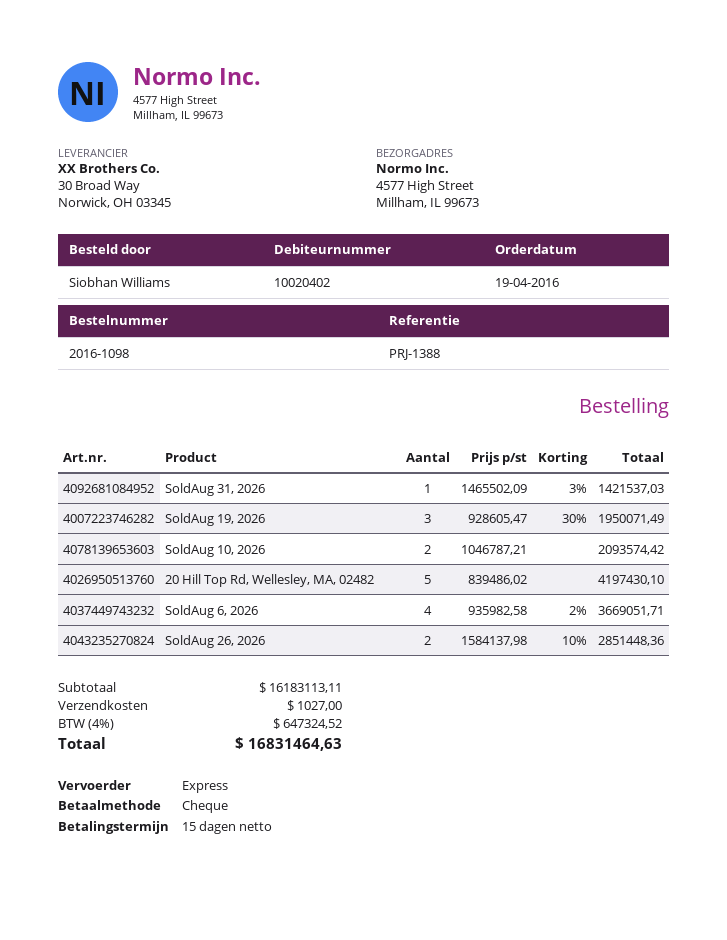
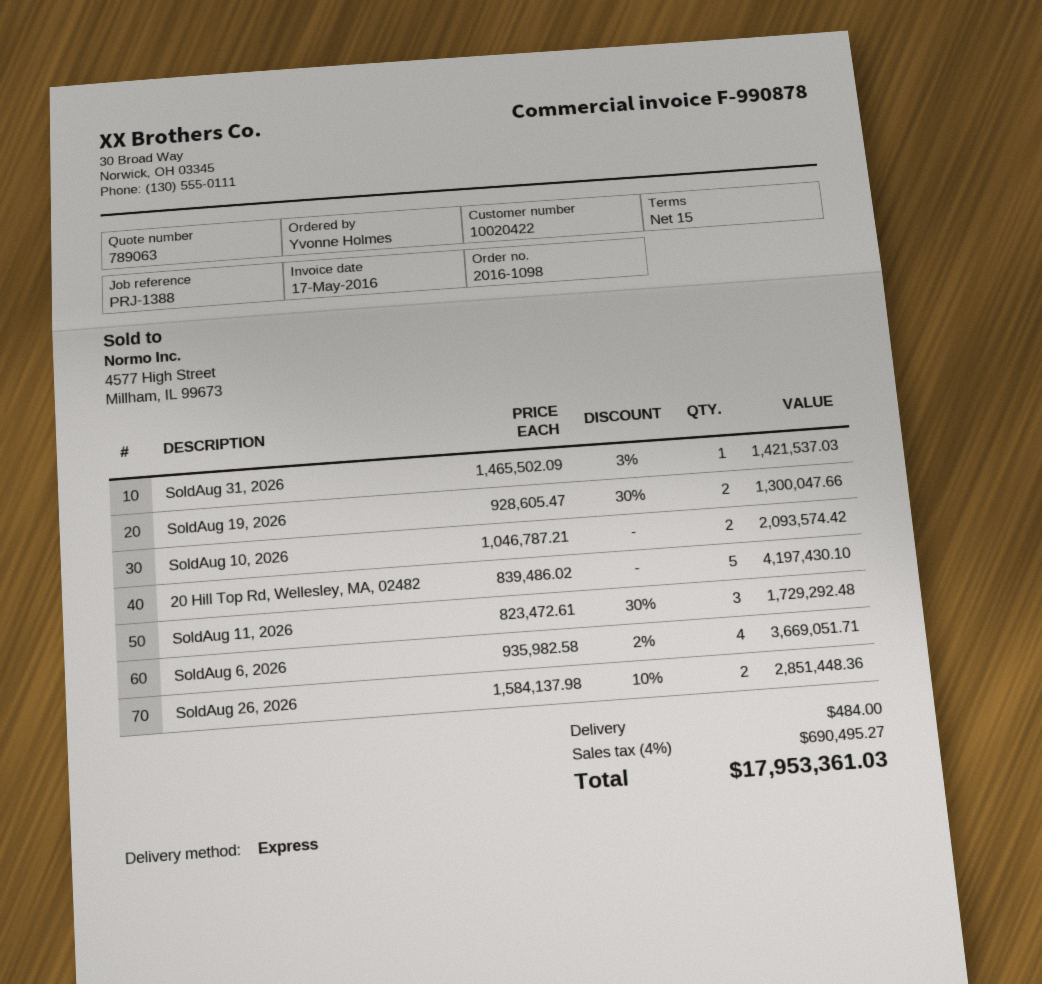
customer number: 10020402 -> 10020422
ordered by: Siobhan Williams -> Yvonne Holmes
SoldAug 19, 2026: 3 x 928605.47 - 30% = 1950071.49 -> 2 x 928605.47 - 30% = 1300047.66
SoldAug 11, 2026: none -> 3 x 823472.61 - 30% = 1729292.48
shipping: 1027.00 -> 484.00
tax: 4% = 647324.52 -> 4% = 690495.27
total: 16831464.63 -> 17953361.03

